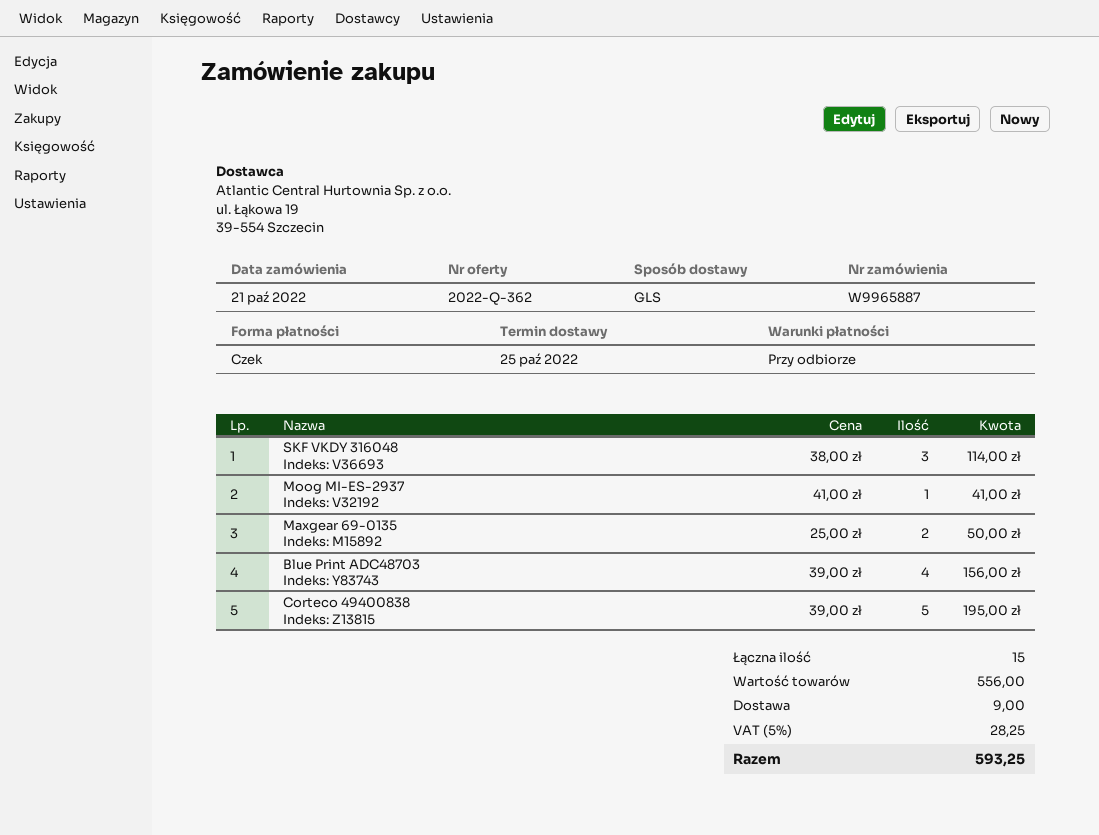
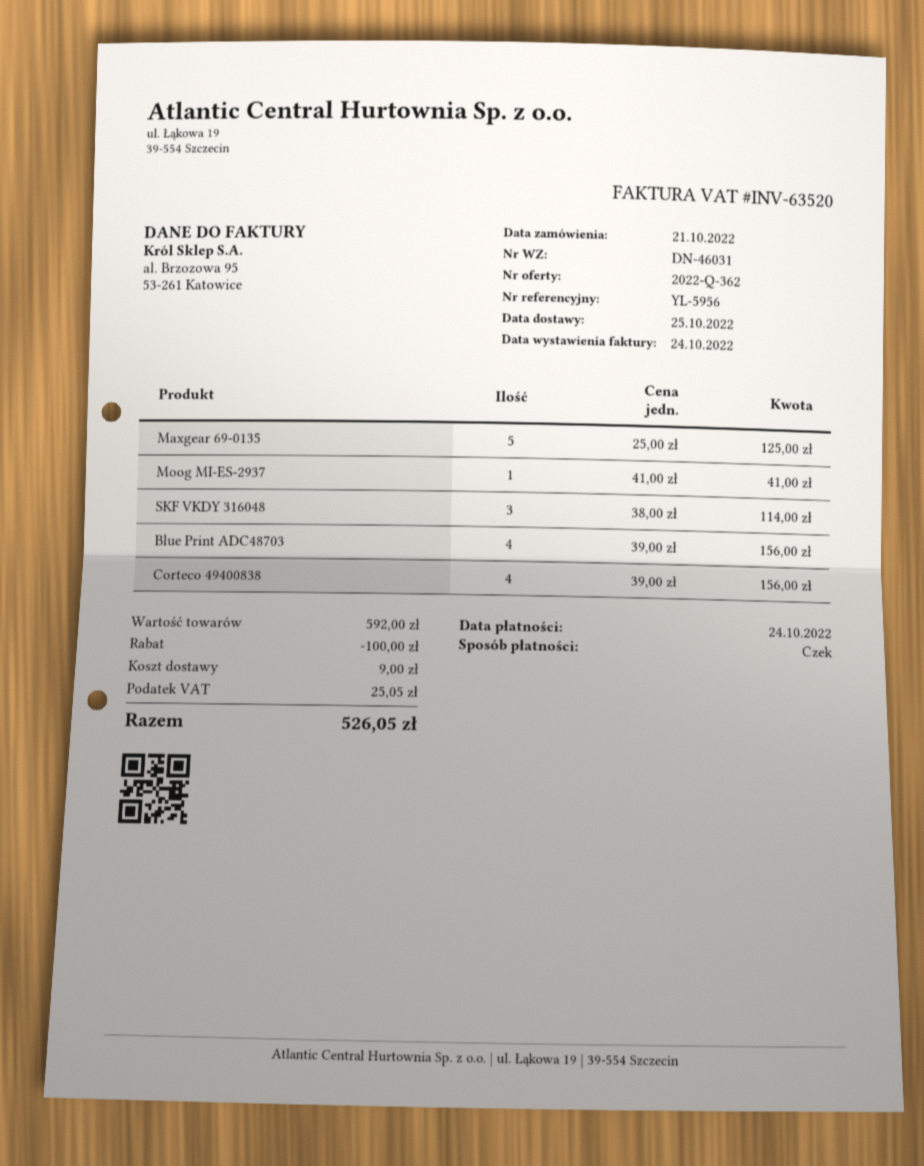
Maxgear 69-0135: 2 x 25.00 = 50.00 -> 5 x 25.00 = 125.00
Corteco 49400838: 5 x 39.00 = 195.00 -> 4 x 39.00 = 156.00
subtotal: 556.00 -> 592.00
discount: none -> 100.00
tax: 28.25 -> 25.05
total: 593.25 -> 526.05

